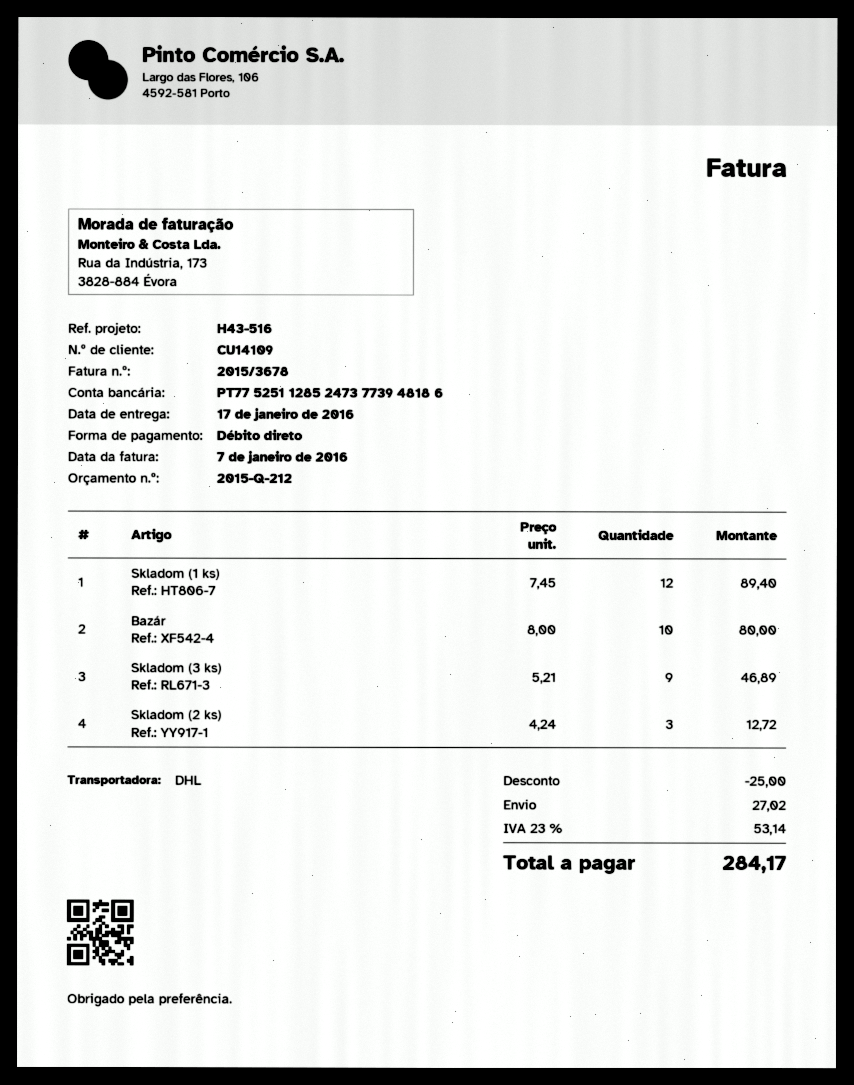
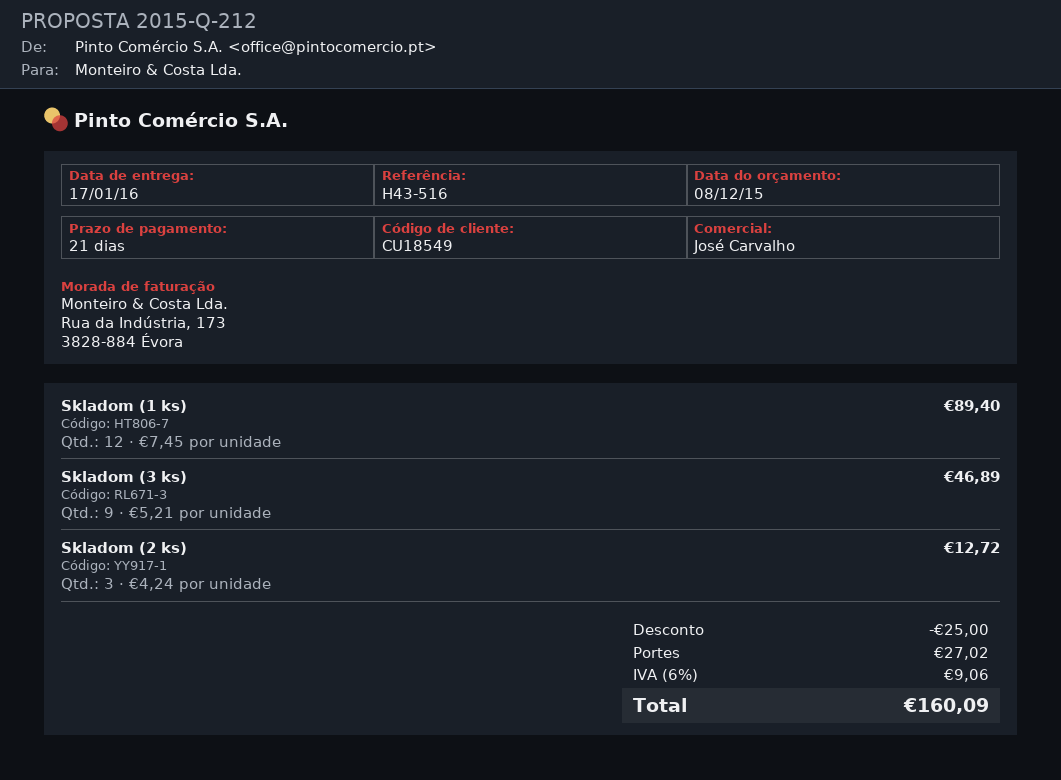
customer number: CU14109 -> CU18549
Bazár: 10 x 8.00 = 80.00 -> none
tax: 23% = 53.14 -> 6% = 9.06
total: 284.17 -> 160.09

